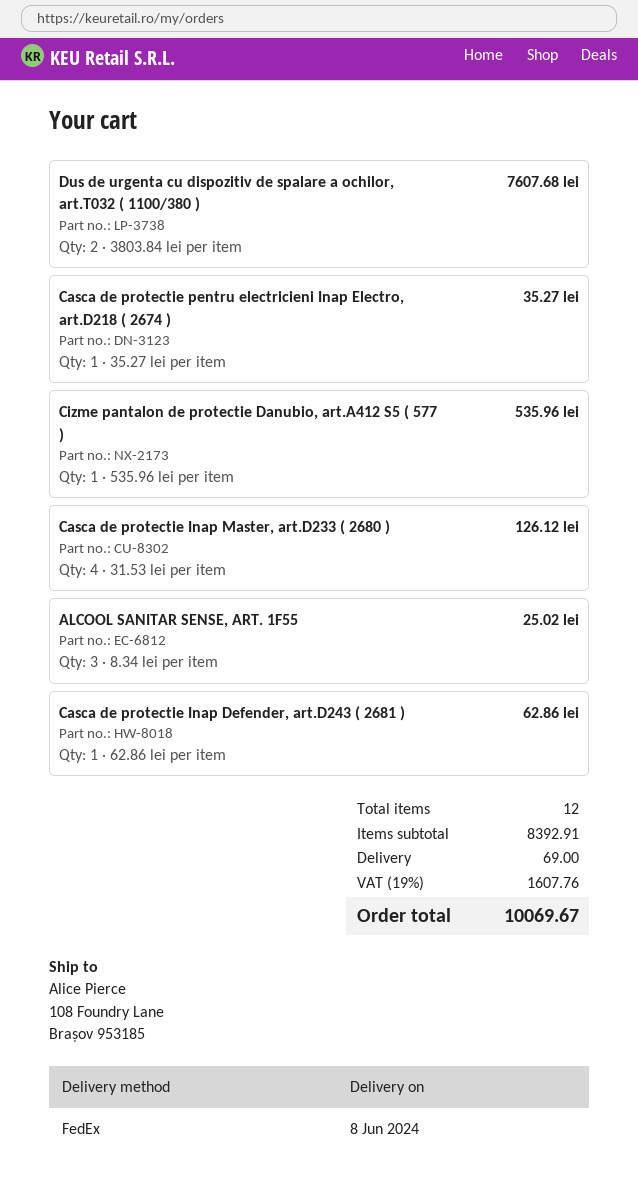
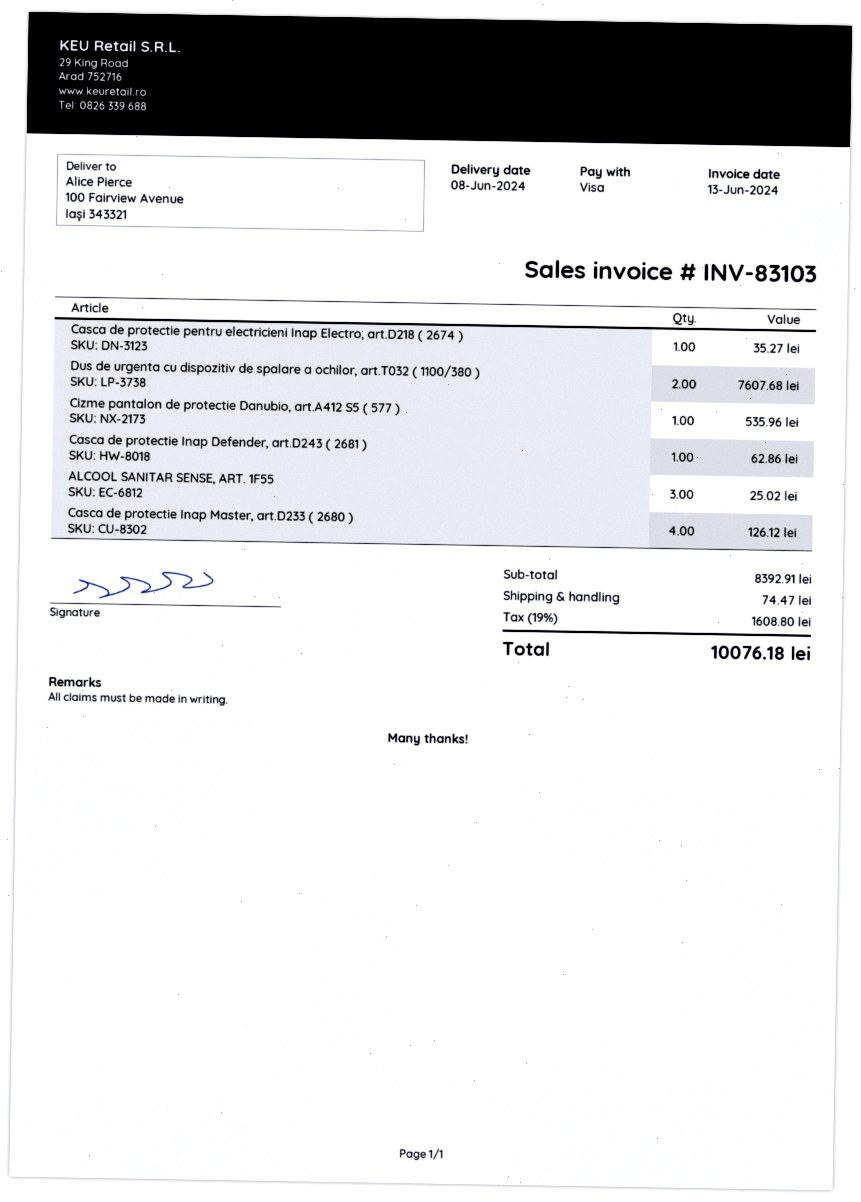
ship to: 108 Foundry Lane, Brașov 953185 -> 100 Fairview Avenue, Iași 343321
shipping: 69.00 -> 74.47
tax: 19% = 1607.76 -> 19% = 1608.80
total: 10069.67 -> 10076.18

